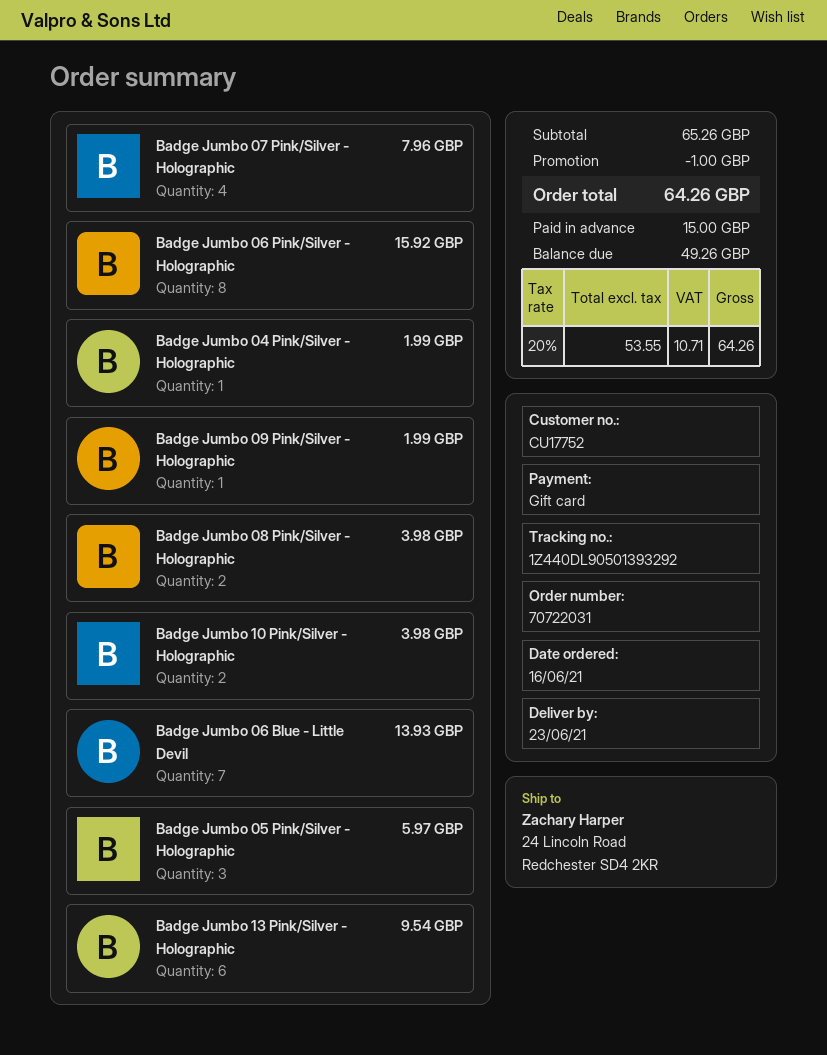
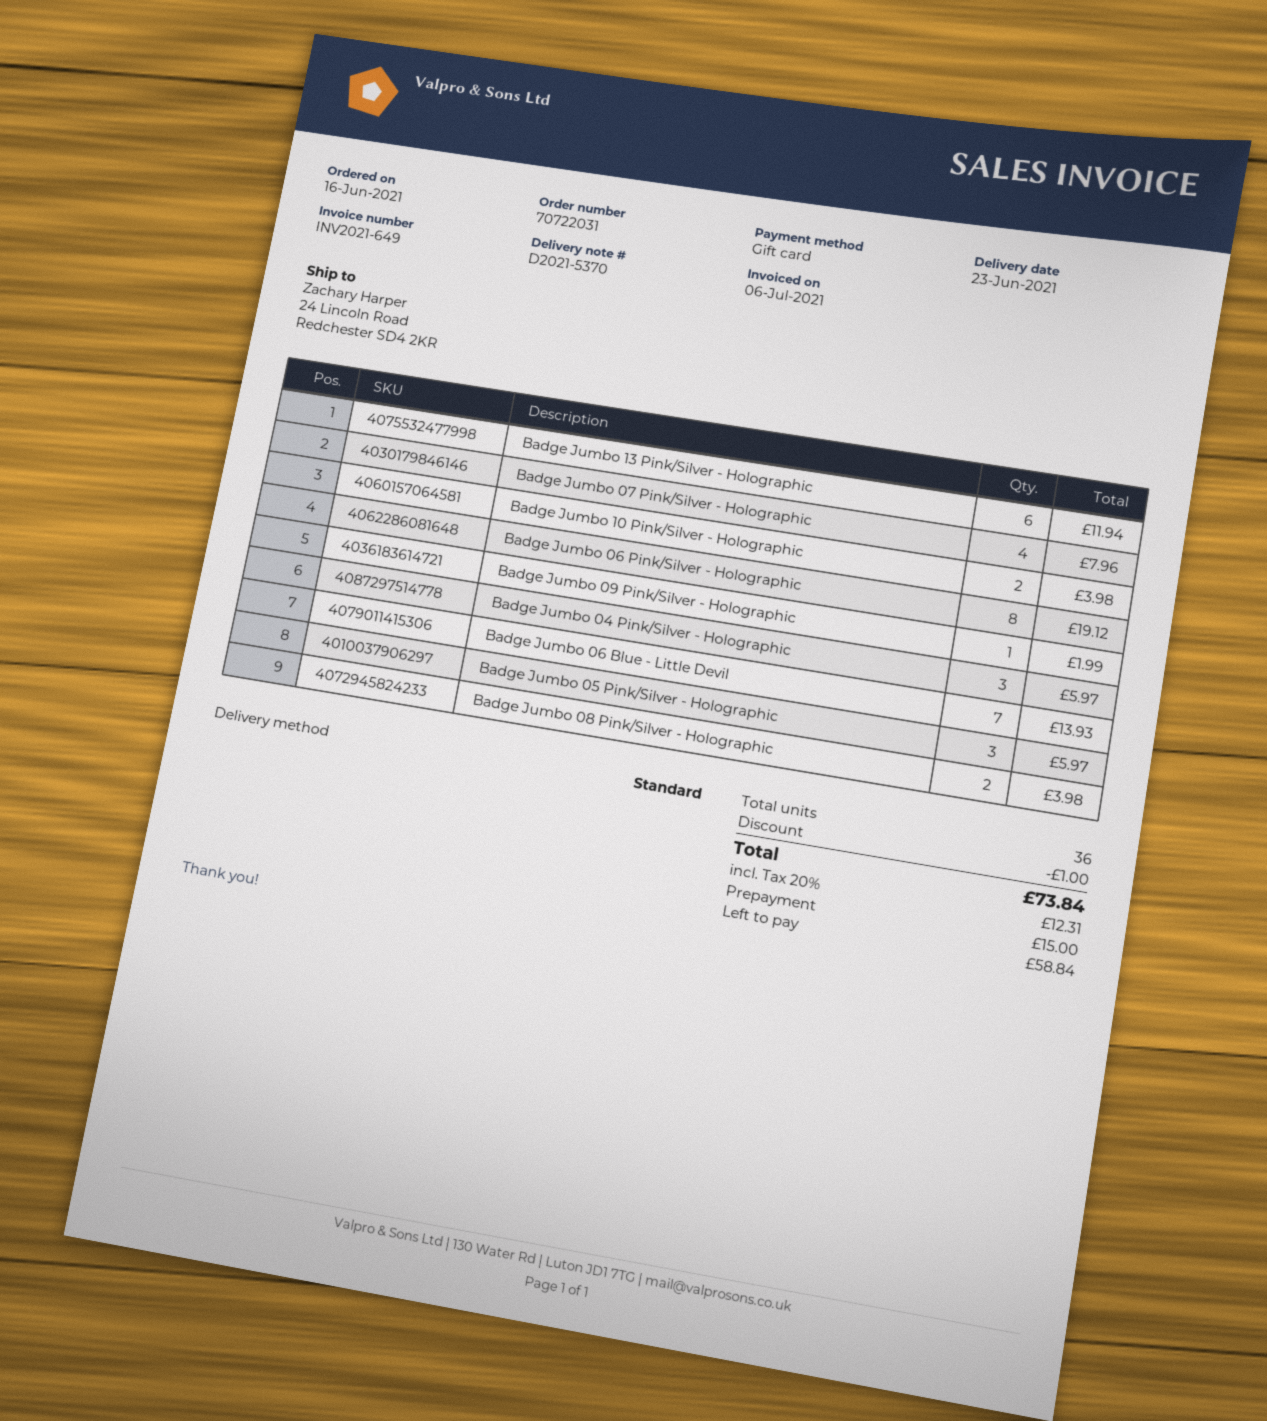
Badge Jumbo 06 Pink/Silver - Holographic: 8 for 15.92 -> 8 for 19.12
Badge Jumbo 04 Pink/Silver - Holographic: 1 for 1.99 -> 3 for 5.97
Badge Jumbo 13 Pink/Silver - Holographic: 6 for 9.54 -> 6 for 11.94
tax: 20% = 10.71 -> 20% = 12.31
total: 64.26 -> 73.84
balance: 49.26 -> 58.84

